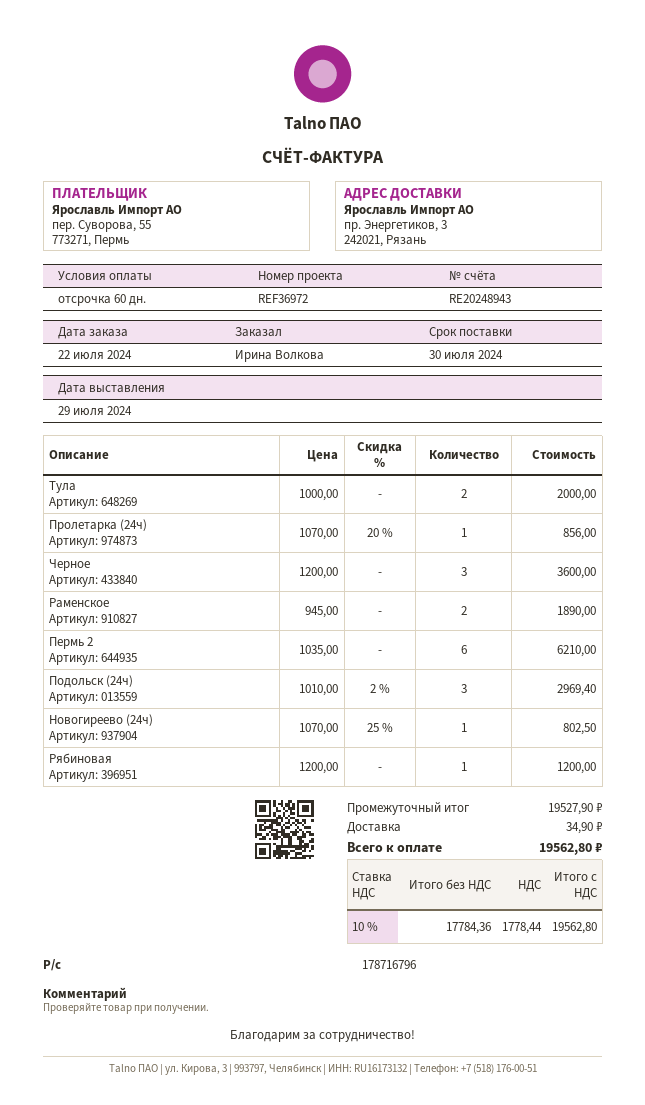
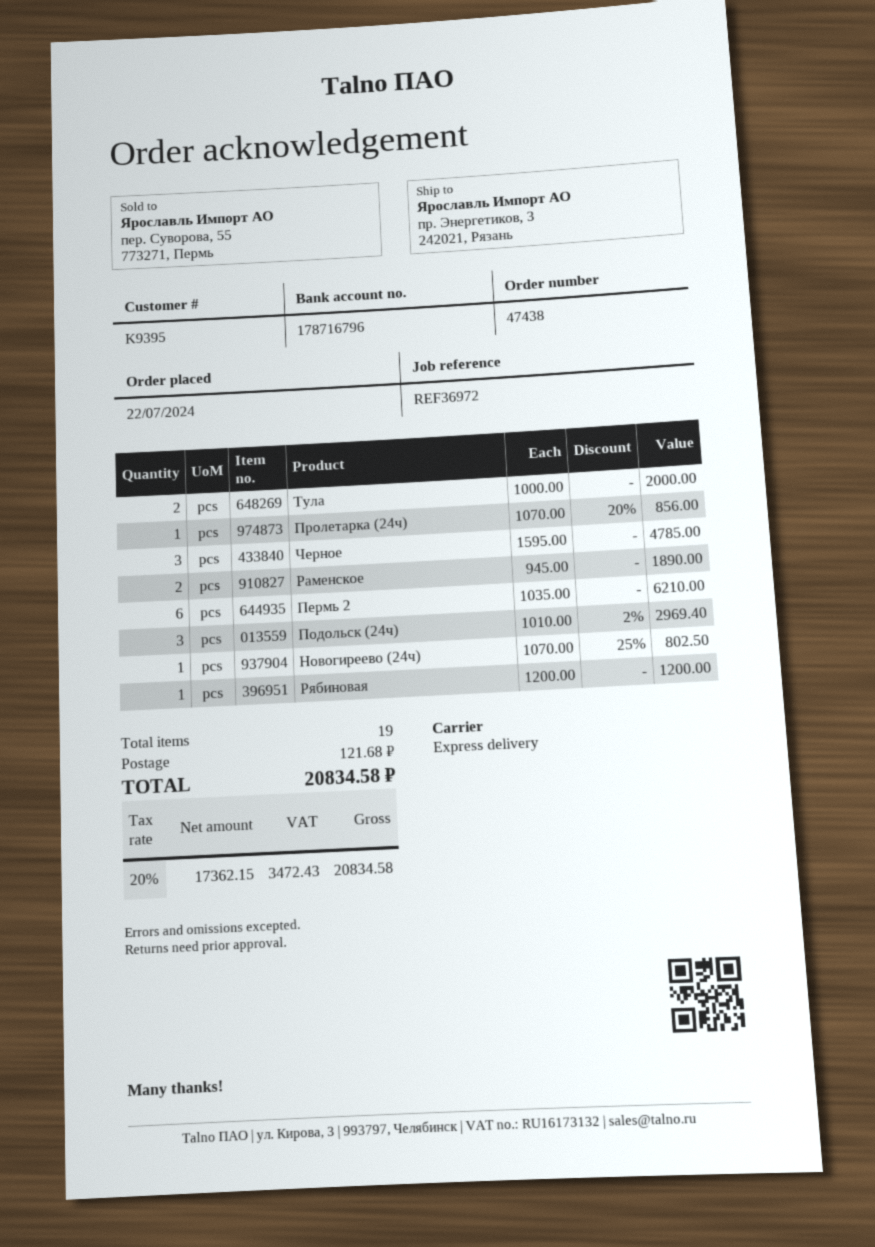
Черное: 3 x 1200.00 = 3600.00 -> 3 x 1595.00 = 4785.00
shipping: 34.90 -> 121.68
net: 17784.36 -> 17362.15
tax: 10% = 1778.44 -> 20% = 3472.43
total: 19562.80 -> 20834.58

